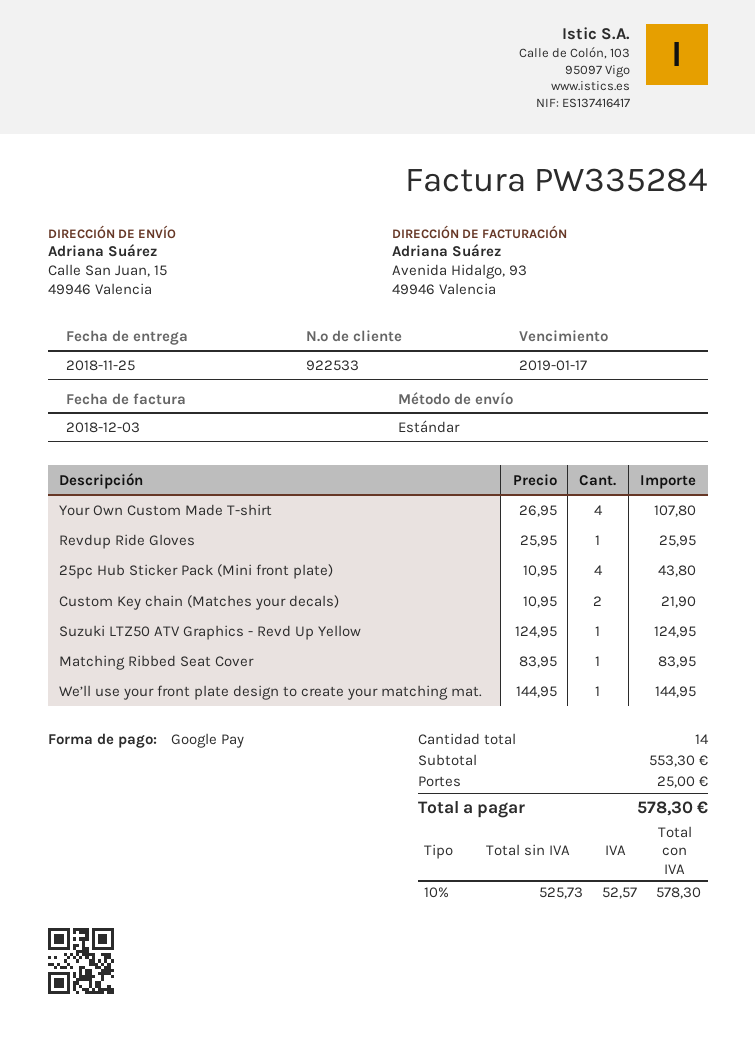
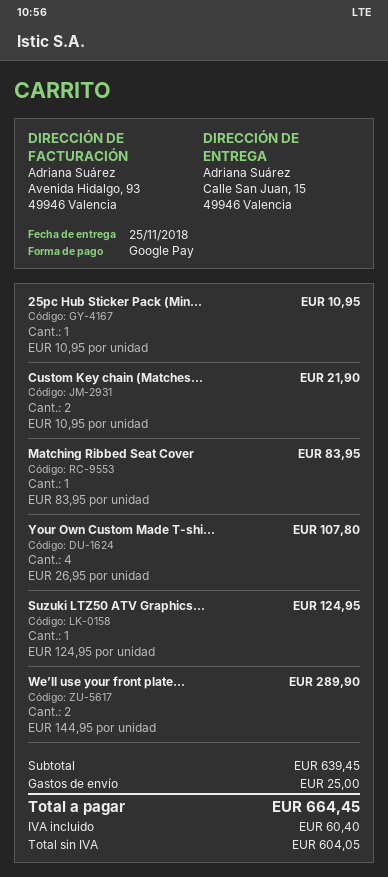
Revdup Ride Gloves: 1 x 25.95 = 25.95 -> none
25pc Hub Sticker Pack (Mini front plate): 4 x 10.95 = 43.80 -> 1 x 10.95 = 10.95
We’ll use your front plate design to create your matching mat.: 1 x 144.95 = 144.95 -> 2 x 144.95 = 289.90
subtotal: 553.30 -> 639.45
net: 525.73 -> 604.05
tax: 52.57 -> 60.40
total: 578.30 -> 664.45

